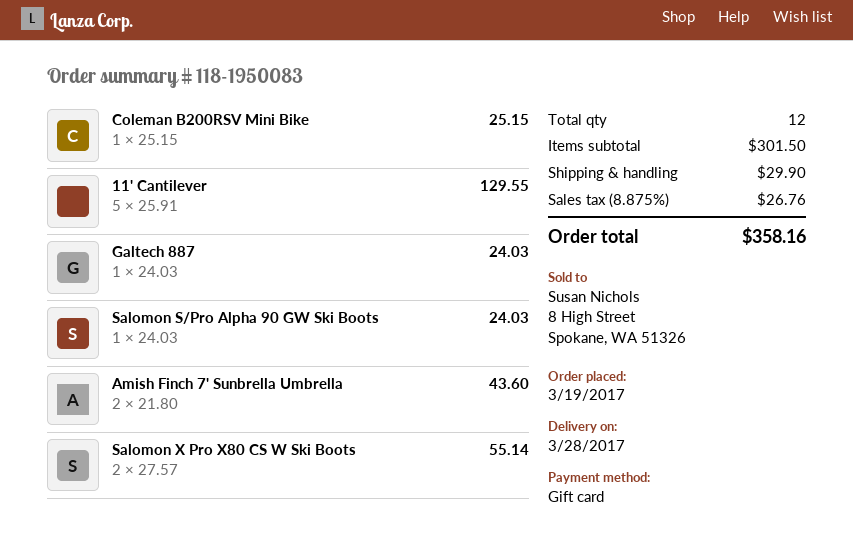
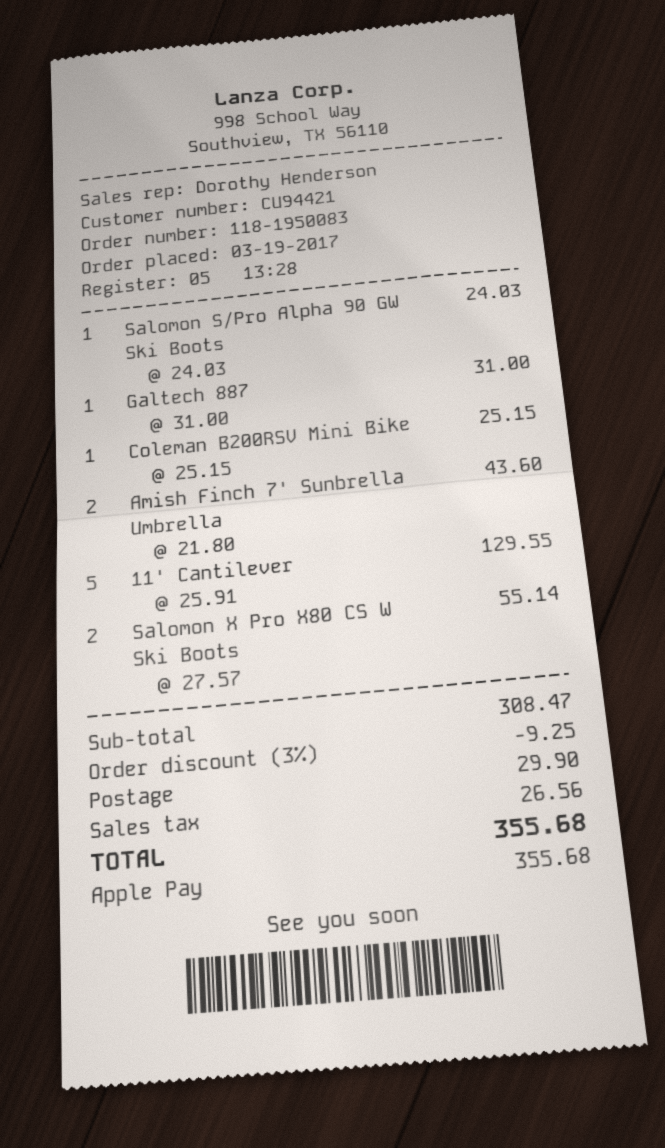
payment method: gift card -> Apple Pay
Galtech 887: 1 x 24.03 = 24.03 -> 1 x 31.00 = 31.00
subtotal: 301.50 -> 308.47
discount: none -> 3% = 9.25
tax: 26.76 -> 26.56
total: 358.16 -> 355.68

